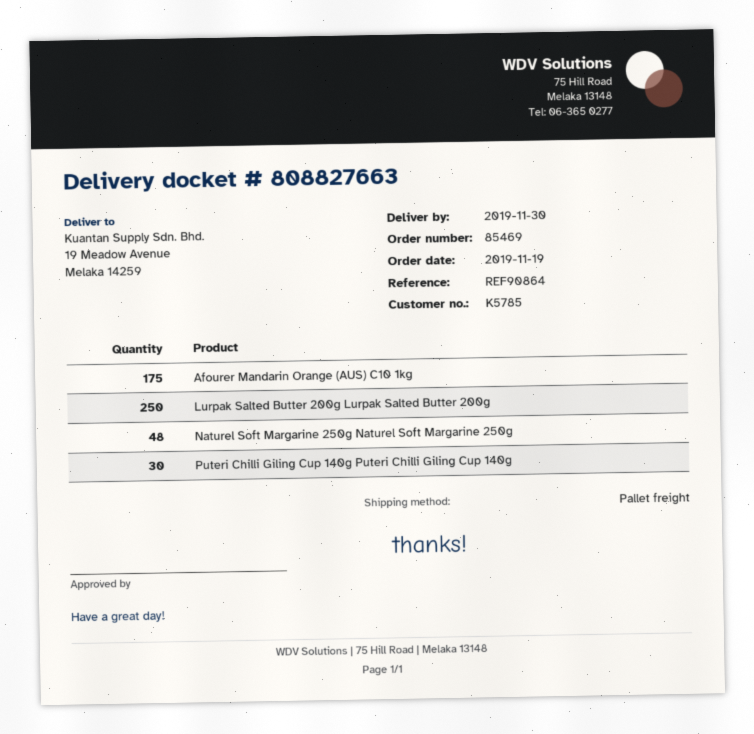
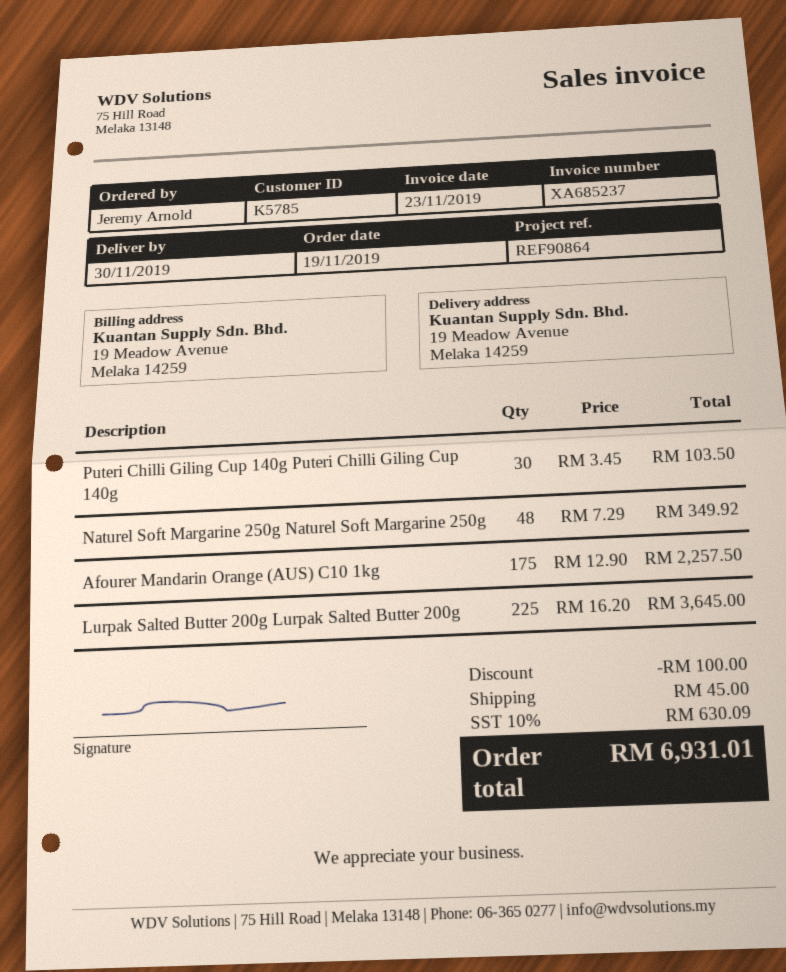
Lurpak Salted Butter 200g Lurpak Salted Butter 200g: 250 -> 225

